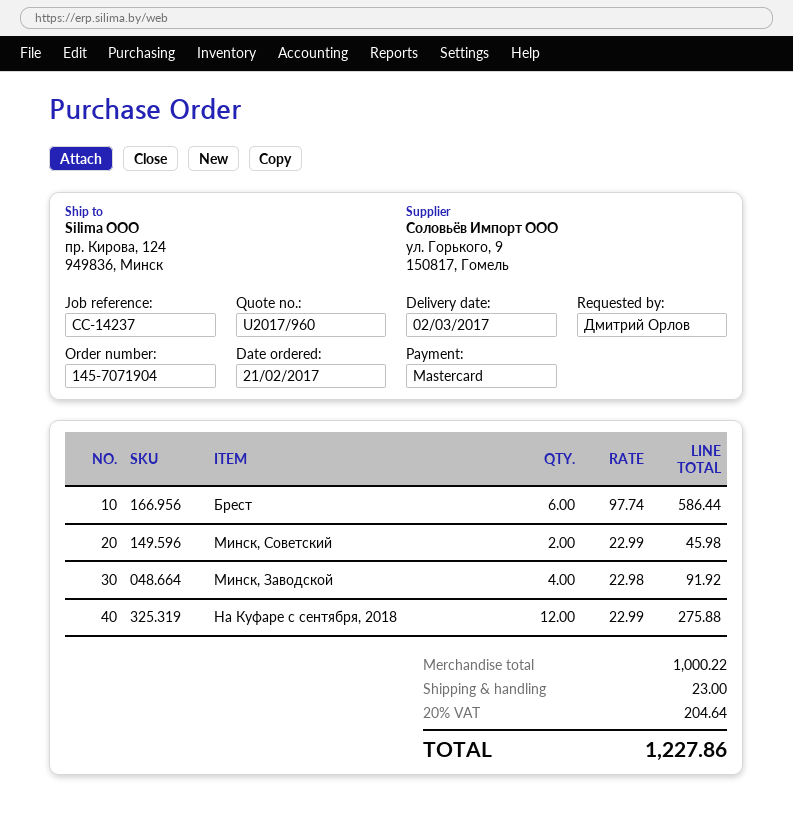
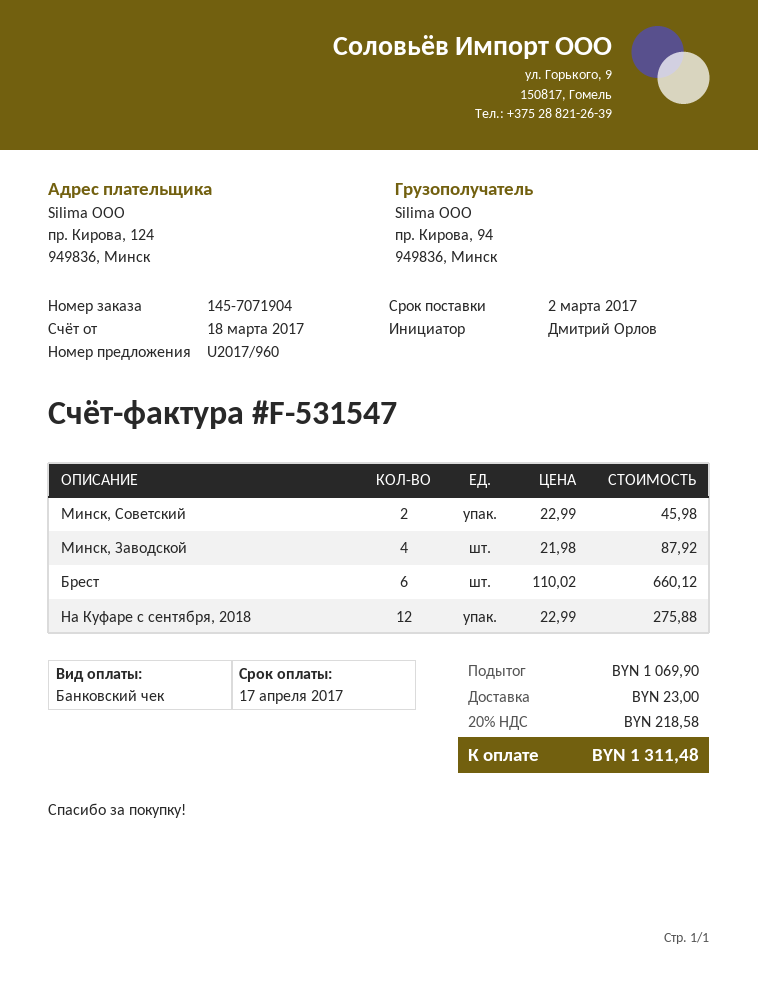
payment method: Mastercard -> cheque
ship to: пр. Кирова, 124, 949836, Минск -> пр. Кирова, 94, 949836, Минск
Брест: 6 x 97.74 = 586.44 -> 6 x 110.02 = 660.12
Минск, Заводской: 4 x 22.98 = 91.92 -> 4 x 21.98 = 87.92
subtotal: 1000.22 -> 1069.90
tax: 20% = 204.64 -> 20% = 218.58
total: 1227.86 -> 1311.48

